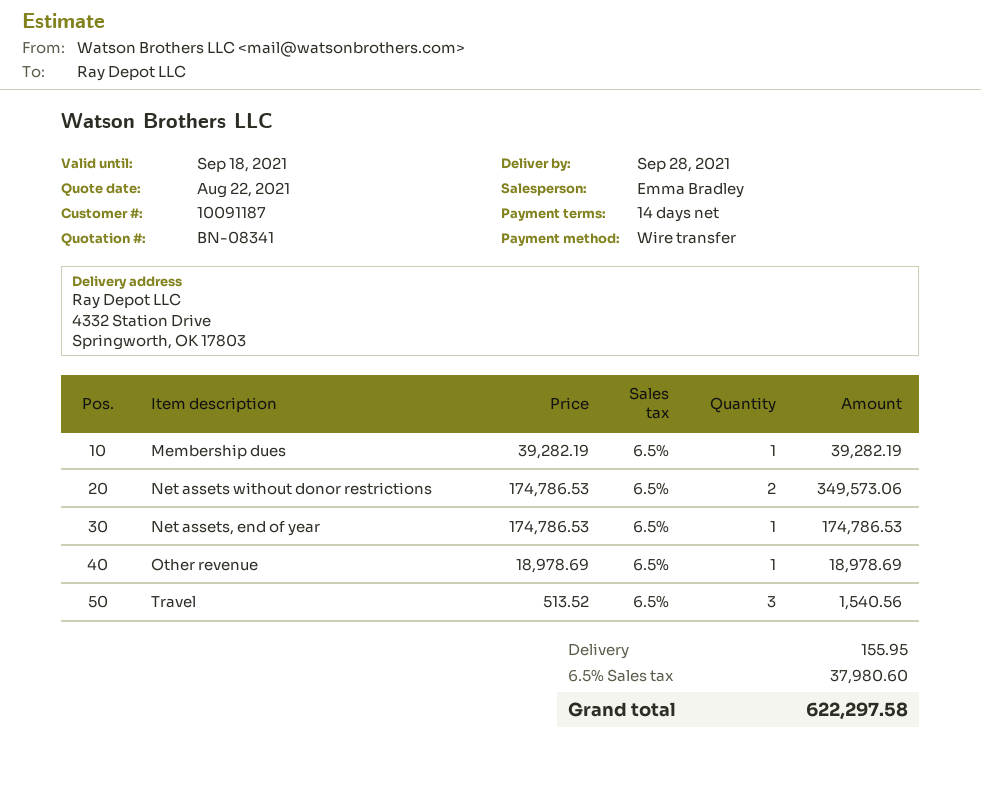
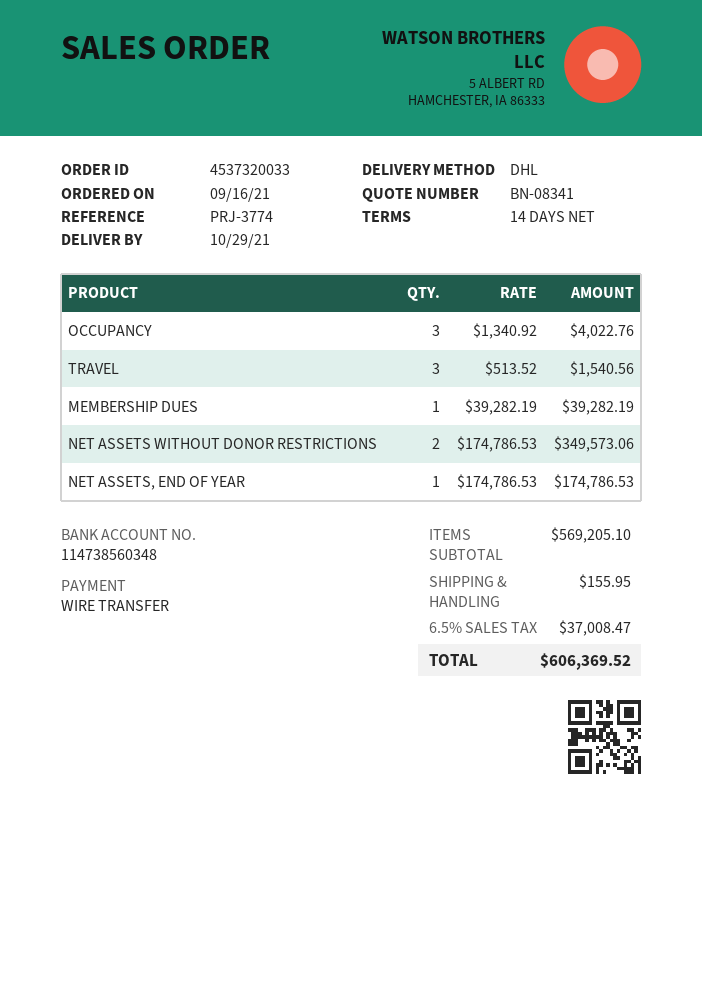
delivery date: 2021-09-28 -> 2021-10-29
Other revenue: 1 x 18978.69 = 18978.69 -> none
OCCUPANCY: none -> 3 x 1340.92 = 4022.76
tax: 6.5% = 37980.60 -> 6.5% = 37008.47
total: 622297.58 -> 606369.52

